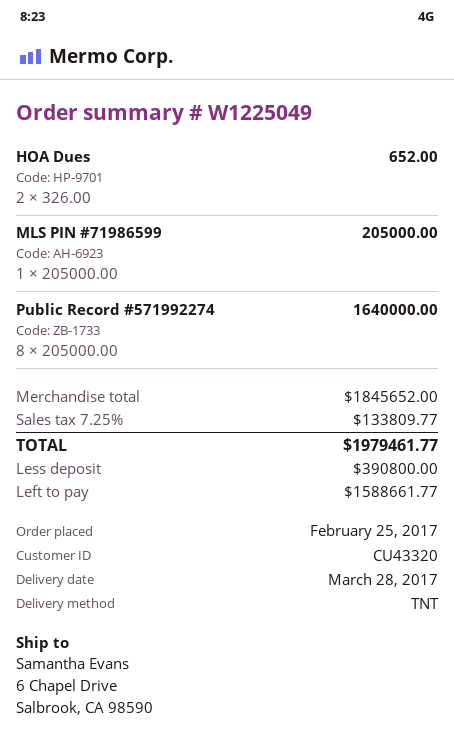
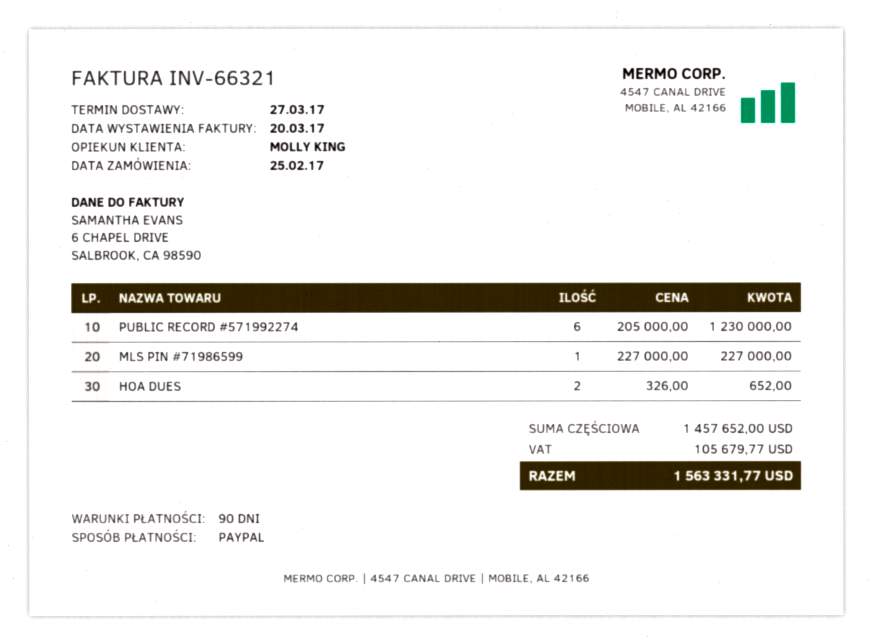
delivery date: 2017-03-28 -> 2017-03-27
MLS PIN #71986599: 1 x 205000.00 = 205000.00 -> 1 x 227000.00 = 227000.00
Public Record #571992274: 8 x 205000.00 = 1640000.00 -> 6 x 205000.00 = 1230000.00
subtotal: 1845652.00 -> 1457652.00
tax: 133809.77 -> 105679.77
total: 1979461.77 -> 1563331.77

